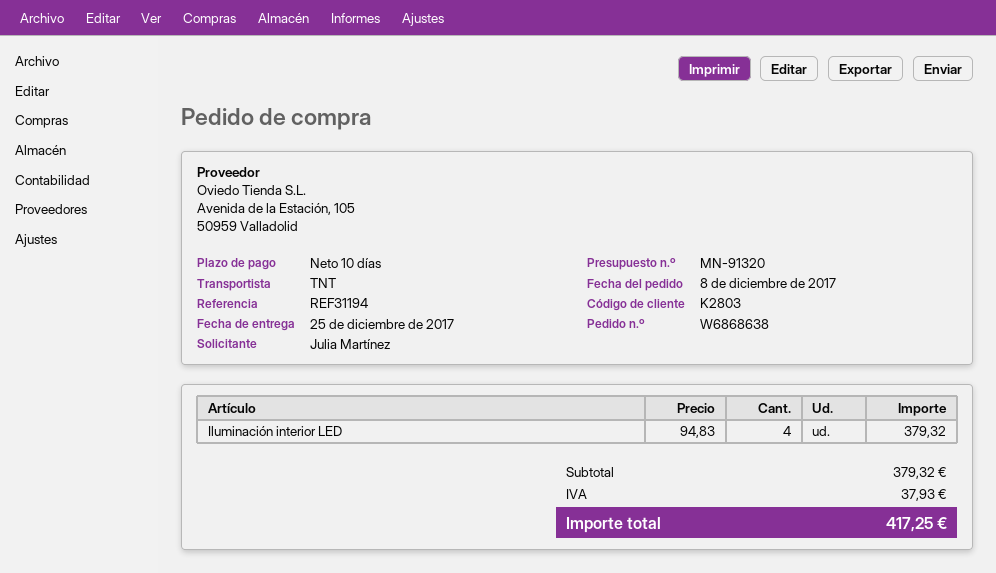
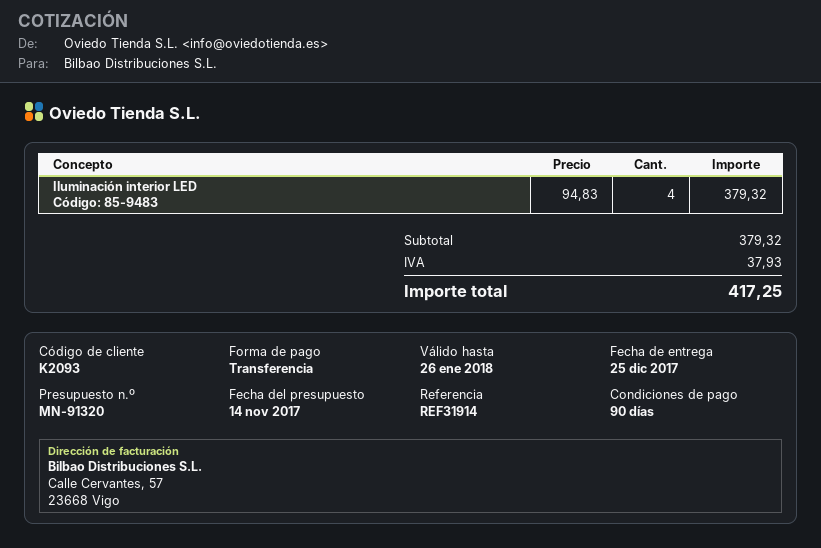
payment terms: 10 days -> 90 days
customer number: K2803 -> K2093
reference: REF31194 -> REF31914

